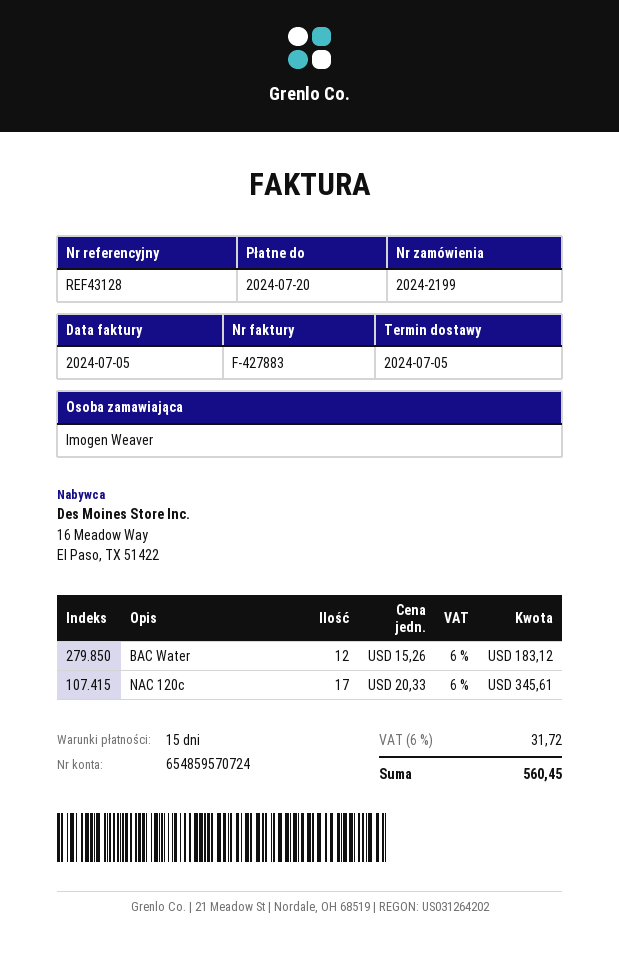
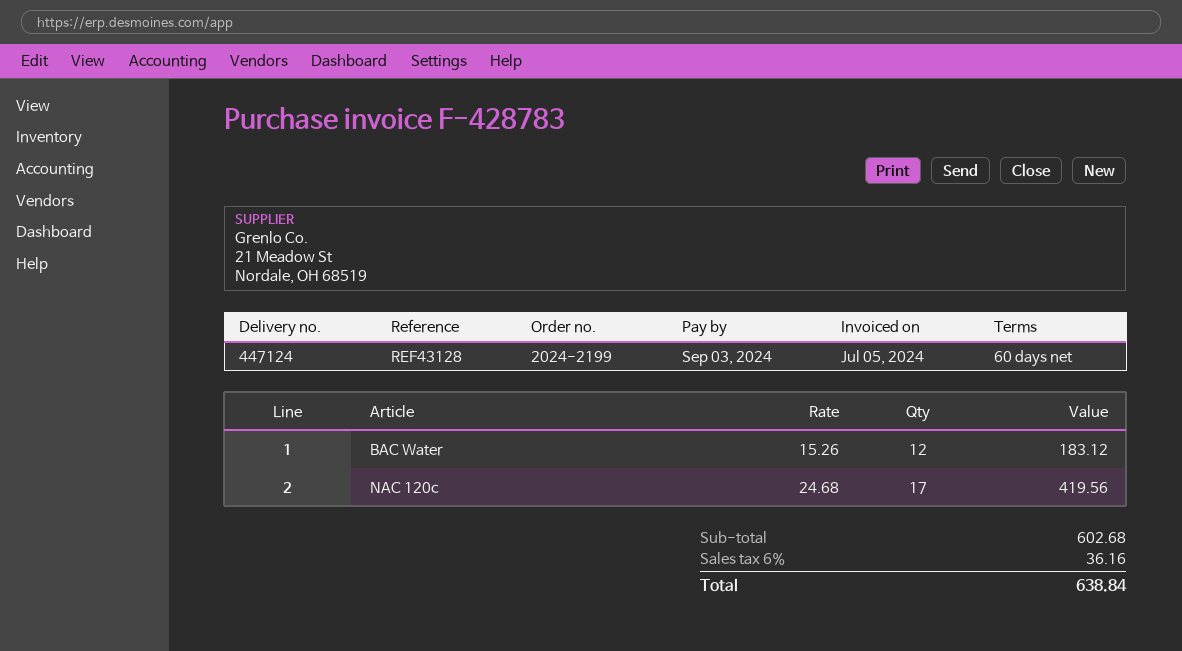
invoice number: F-427883 -> F-428783
payment terms: 15 days -> 60 days
due date: 2024-07-20 -> 2024-09-03
NAC 120c: 17 x 20.33 = 345.61 -> 17 x 24.68 = 419.56
tax: 6% = 31.72 -> 6% = 36.16
total: 560.45 -> 638.84

